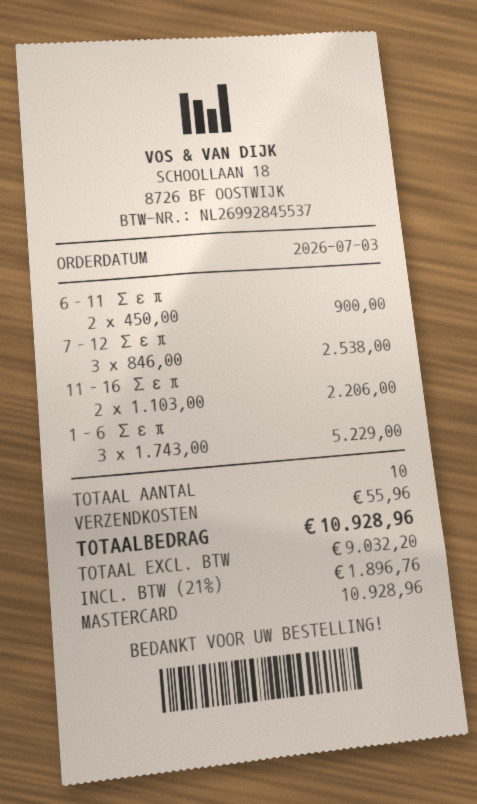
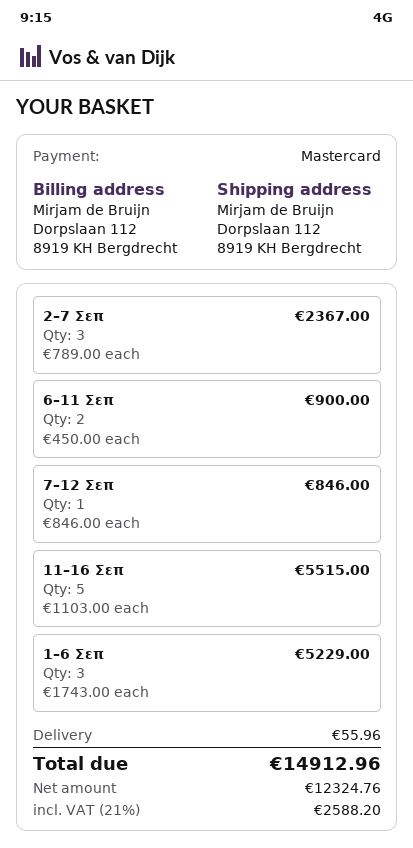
7–12 Σεπ: 3 x 846.00 = 2538.00 -> 1 x 846.00 = 846.00
11–16 Σεπ: 2 x 1103.00 = 2206.00 -> 5 x 1103.00 = 5515.00
2–7 Σεπ: none -> 3 x 789.00 = 2367.00
net: 9032.20 -> 12324.76
tax: 21% = 1896.76 -> 21% = 2588.20
total: 10928.96 -> 14912.96

